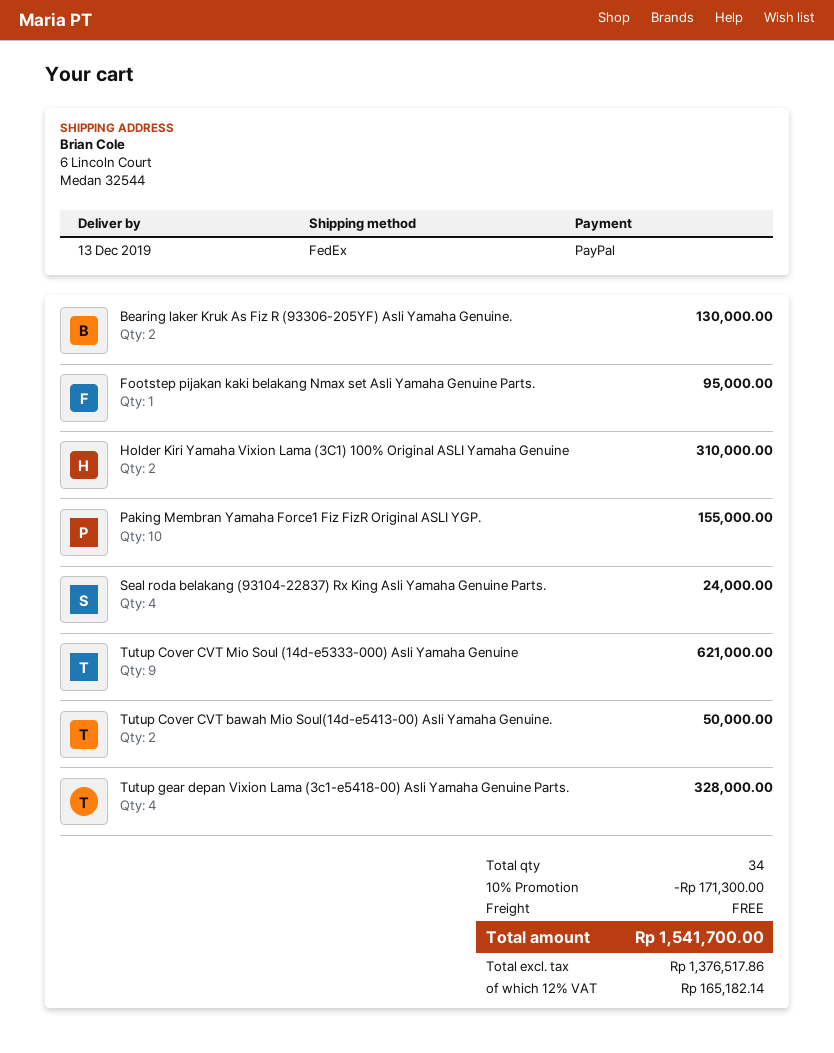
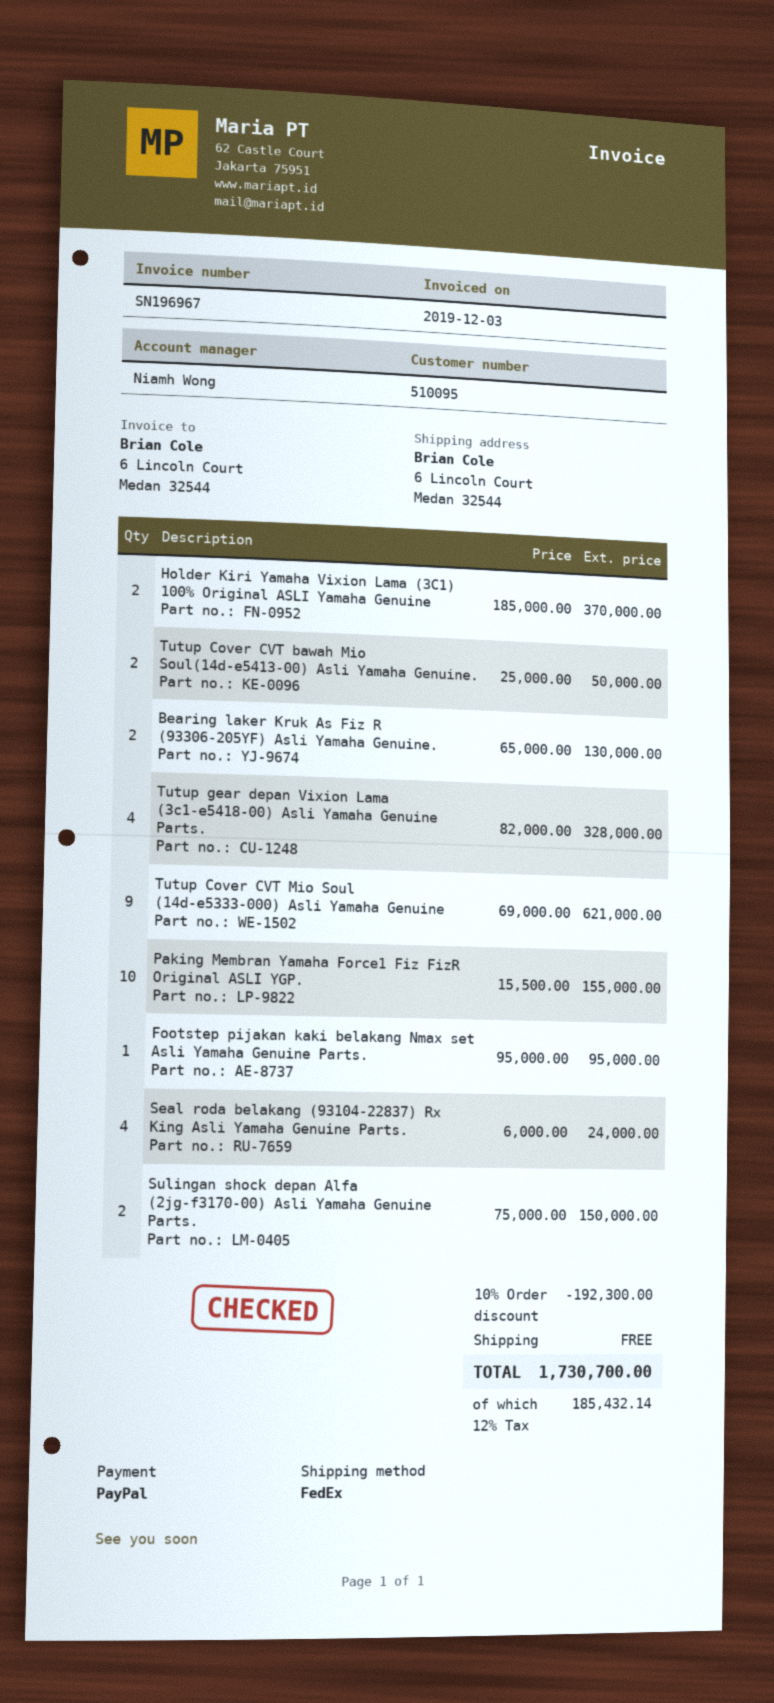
Holder Kiri Yamaha Vixion Lama (3C1) 100% Original ASLI Yamaha Genuine: 2 for 310000.00 -> 2 for 370000.00
Sulingan shock depan Alfa (2jg-f3170-00) Asli Yamaha Genuine Parts.: none -> 2 for 150000.00
discount: 10% = 171300.00 -> 10% = 192300.00
tax: 12% = 165182.14 -> 12% = 185432.14
total: 1541700.00 -> 1730700.00

